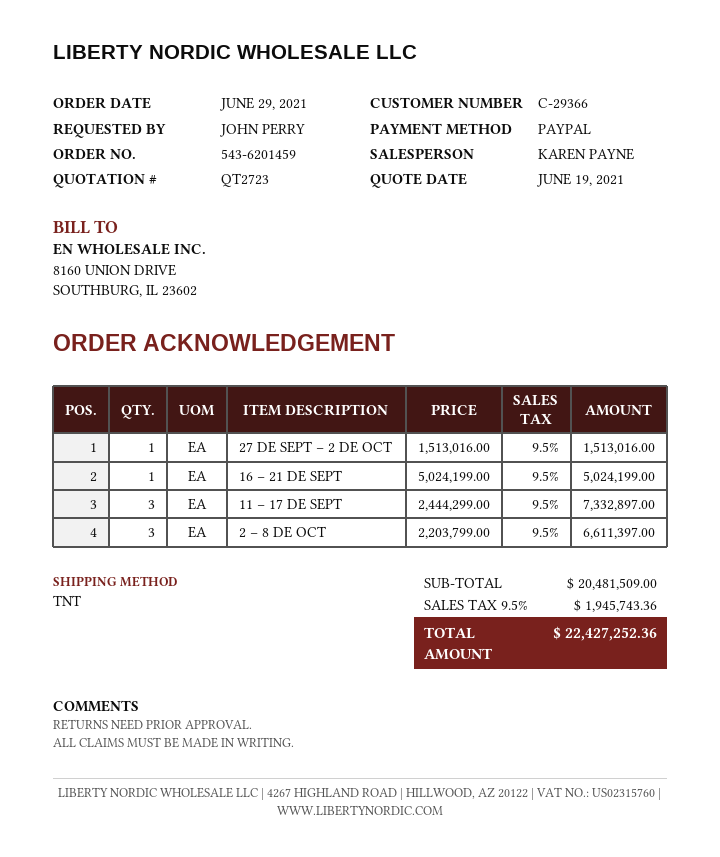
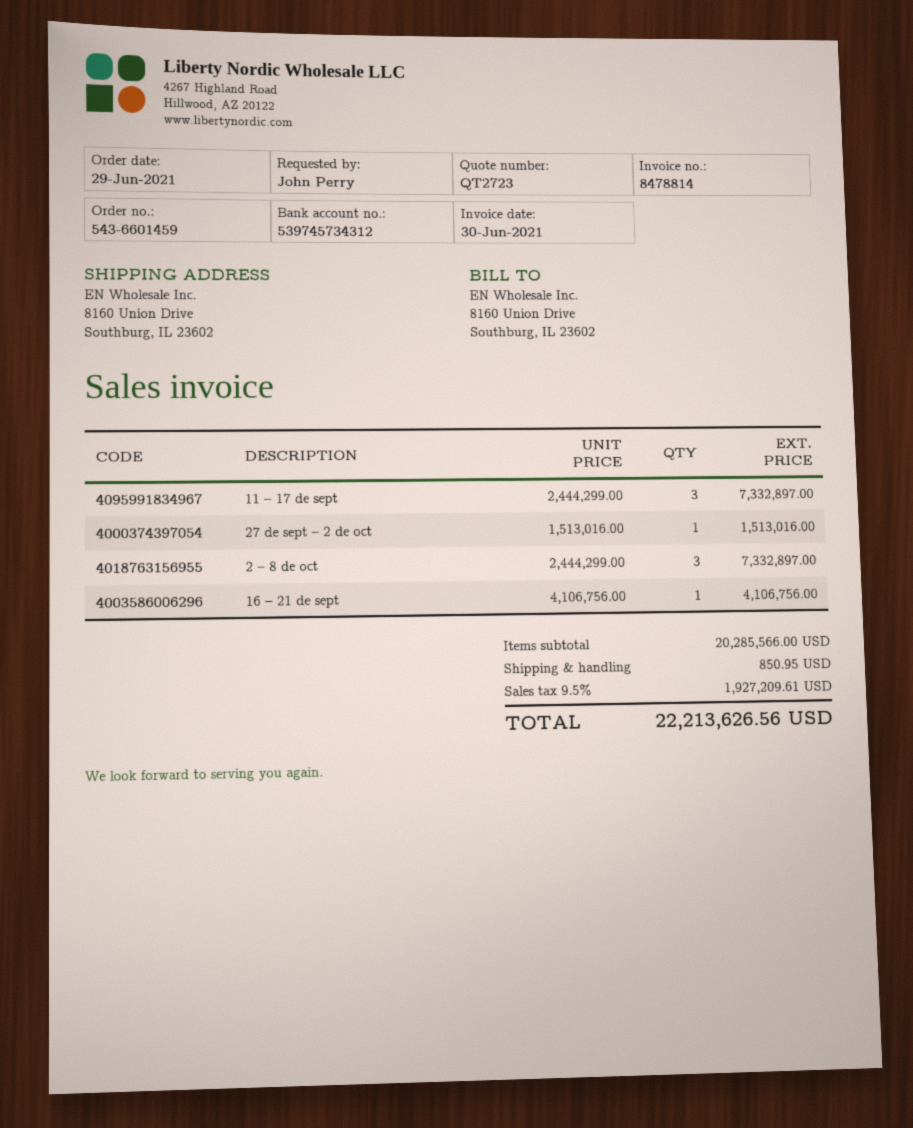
order number: 543-6201459 -> 543-6601459
16 – 21 DE SEPT: 1 x 5024199.00 = 5024199.00 -> 1 x 4106756.00 = 4106756.00
2 – 8 DE OCT: 3 x 2203799.00 = 6611397.00 -> 3 x 2444299.00 = 7332897.00
subtotal: 20481509.00 -> 20285566.00
shipping: none -> 850.95
tax: 9.5% = 1945743.36 -> 9.5% = 1927209.61
total: 22427252.36 -> 22213626.56

